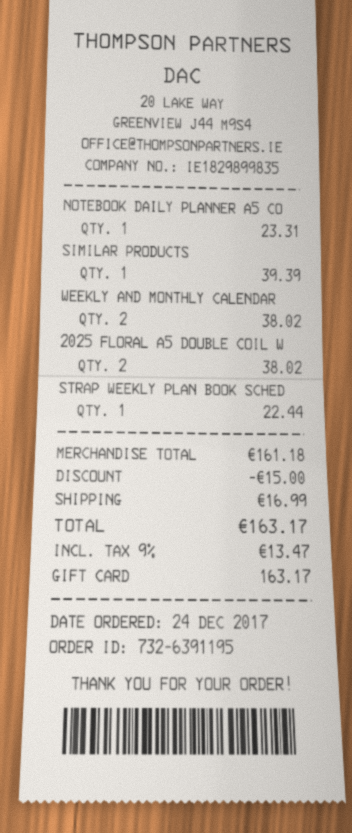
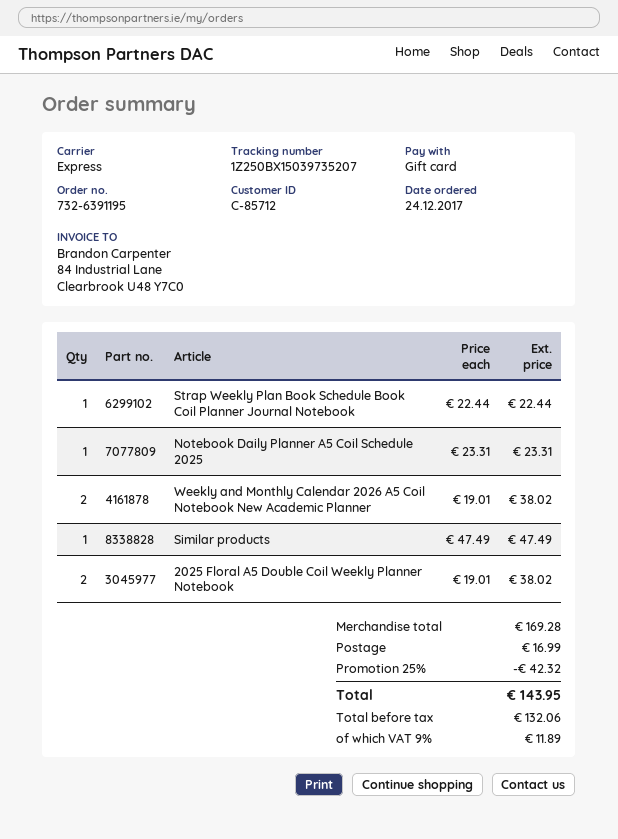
SIMILAR PRODUCTS: 1 for 39.39 -> 1 for 47.49
subtotal: 161.18 -> 169.28
discount: 15.00 -> 42.32
tax: 9% = 13.47 -> 9% = 11.89
total: 163.17 -> 143.95

